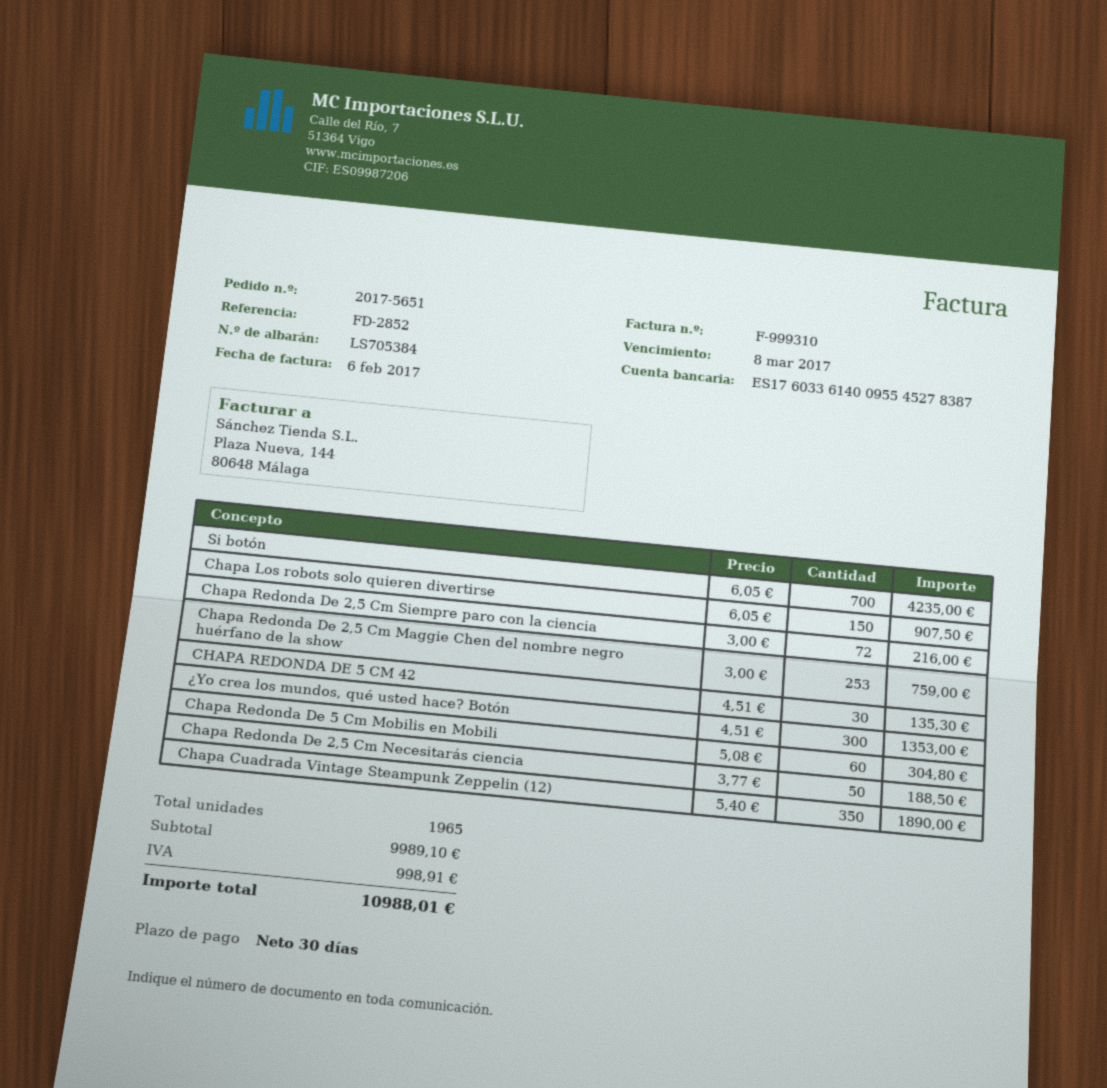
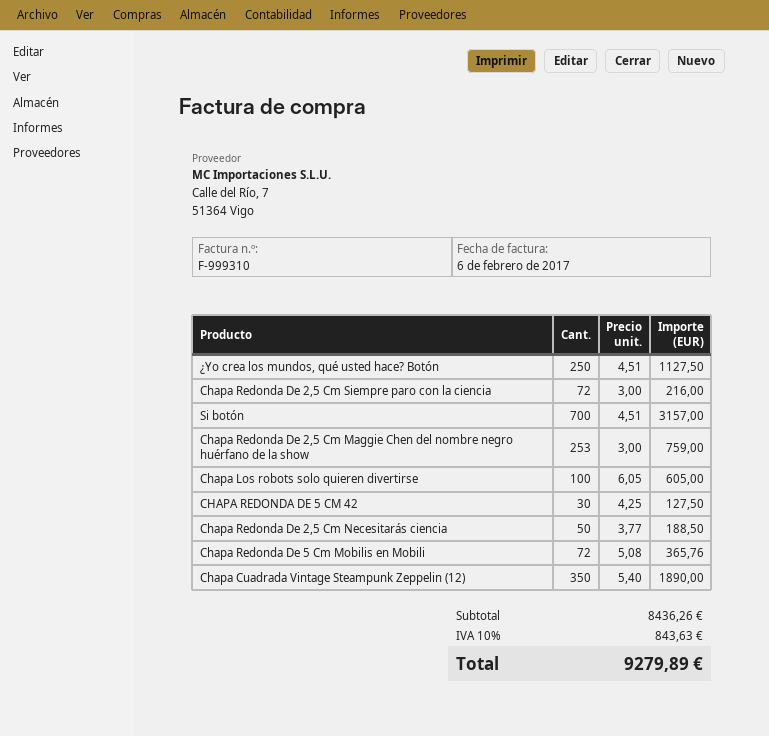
Si botón: 700 x 6.05 = 4235.00 -> 700 x 4.51 = 3157.00
Chapa Los robots solo quieren divertirse: 150 x 6.05 = 907.50 -> 100 x 6.05 = 605.00
CHAPA REDONDA DE 5 CM 42: 30 x 4.51 = 135.30 -> 30 x 4.25 = 127.50
¿Yo crea los mundos, qué usted hace? Botón: 300 x 4.51 = 1353.00 -> 250 x 4.51 = 1127.50
Chapa Redonda De 5 Cm Mobilis en Mobili: 60 x 5.08 = 304.80 -> 72 x 5.08 = 365.76
subtotal: 9989.10 -> 8436.26
tax: 998.91 -> 843.63
total: 10988.01 -> 9279.89

